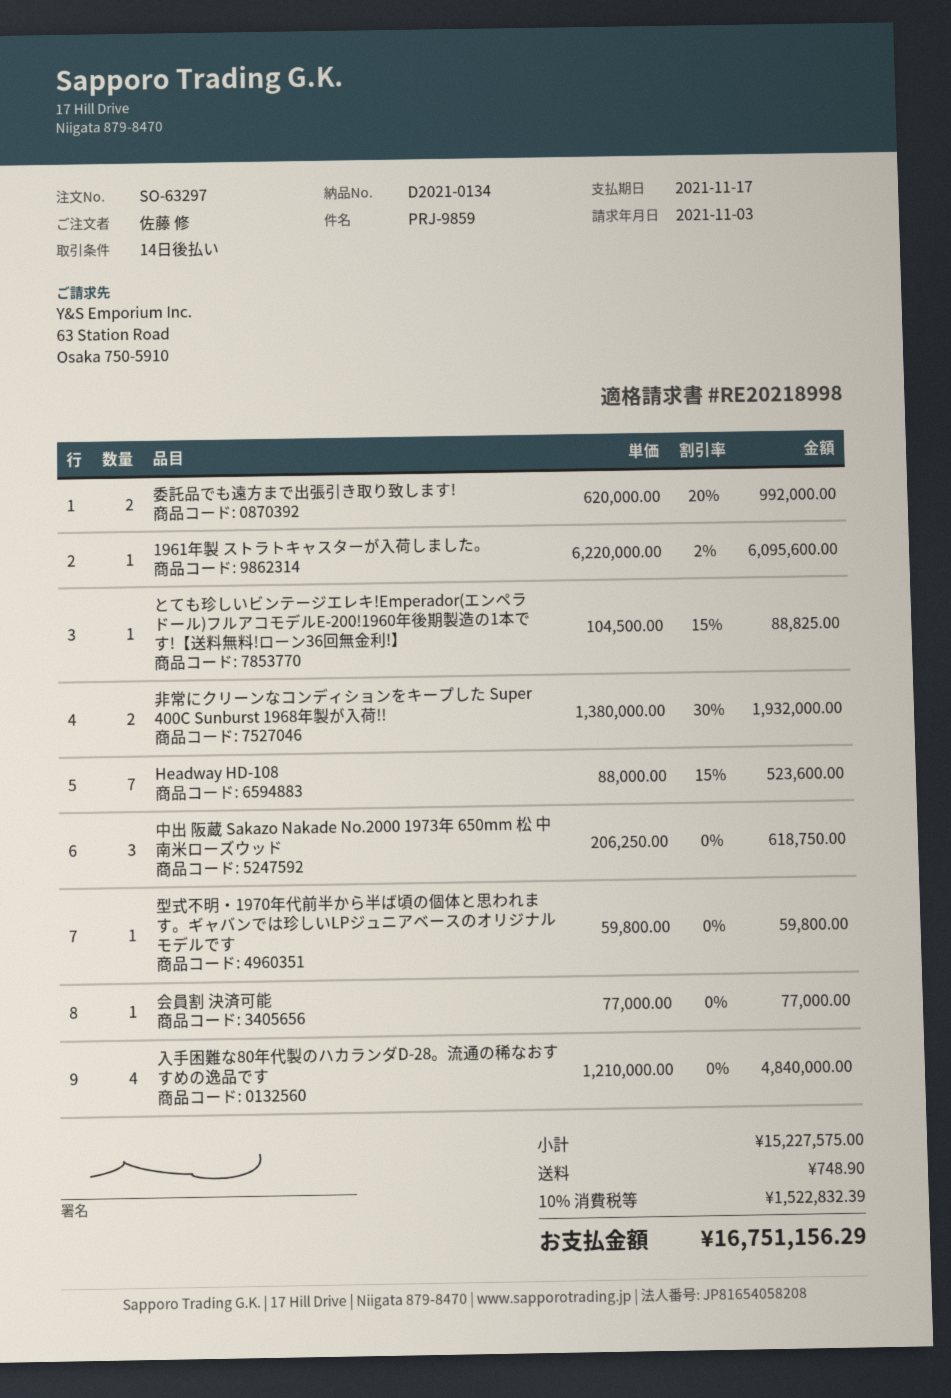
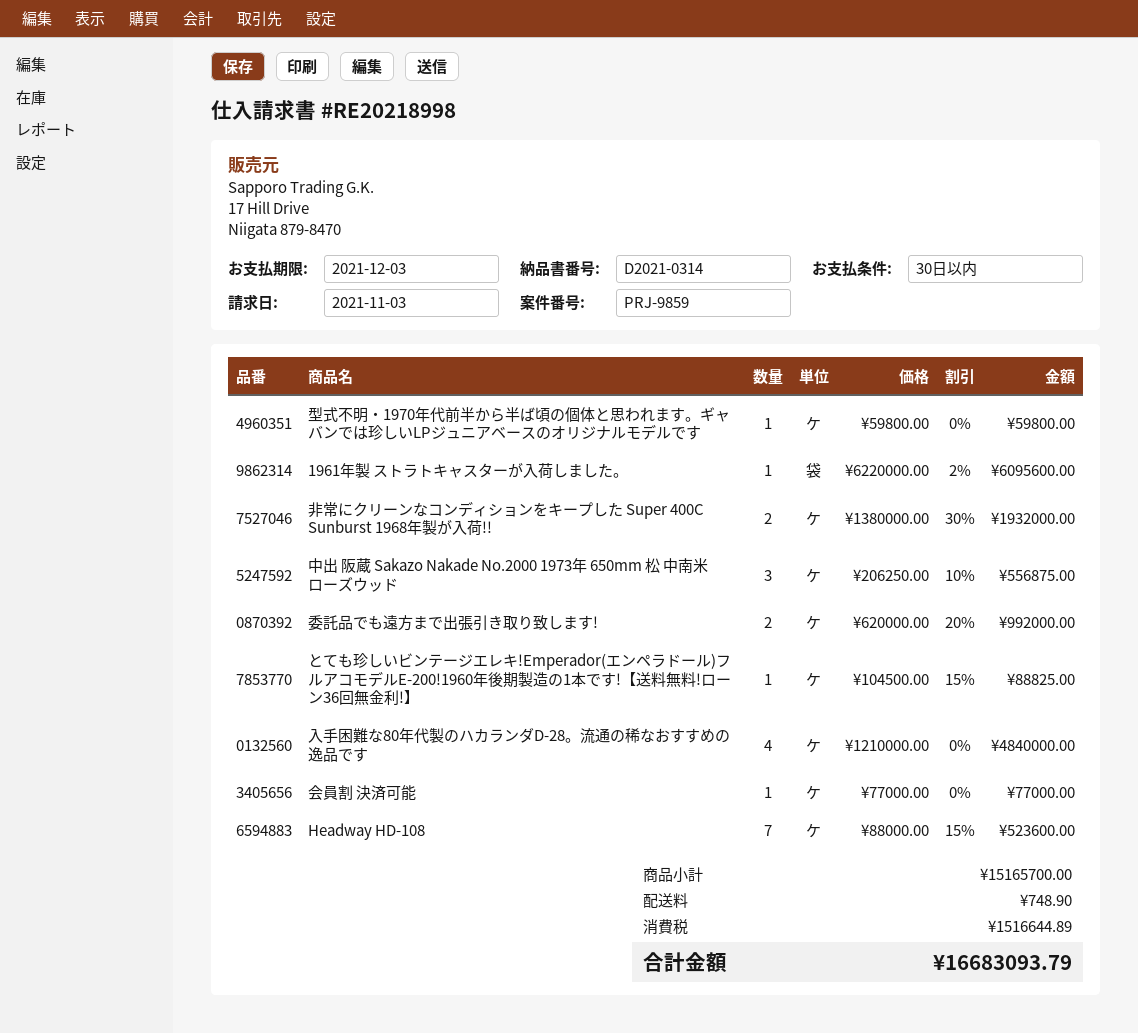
delivery note number: D2021-0134 -> D2021-0314
payment terms: 14 days -> 30 days
due date: 2021-11-17 -> 2021-12-03
中出 阪蔵 Sakazo Nakade No.2000 1973年 650mm 松 中南米ローズウッド: 3 x 206250.00 = 618750.00 -> 3 x 206250.00 - 10% = 556875.00
subtotal: 15227575.00 -> 15165700.00
tax: 1522832.39 -> 1516644.89
total: 16751156.29 -> 16683093.79

